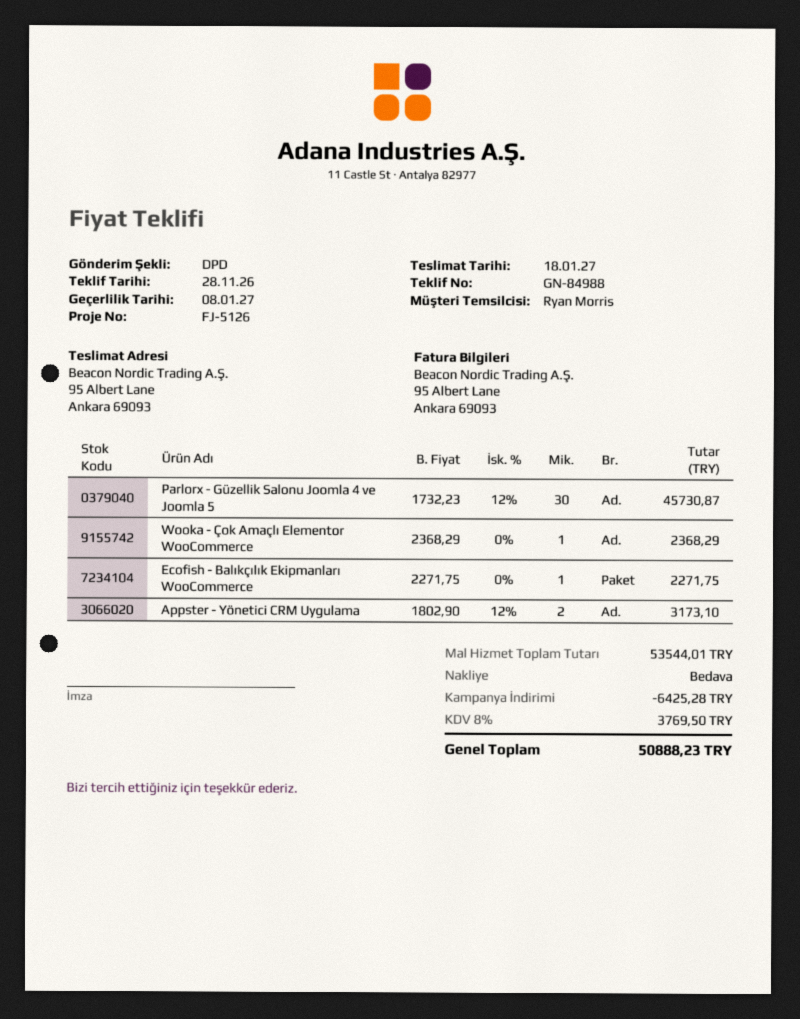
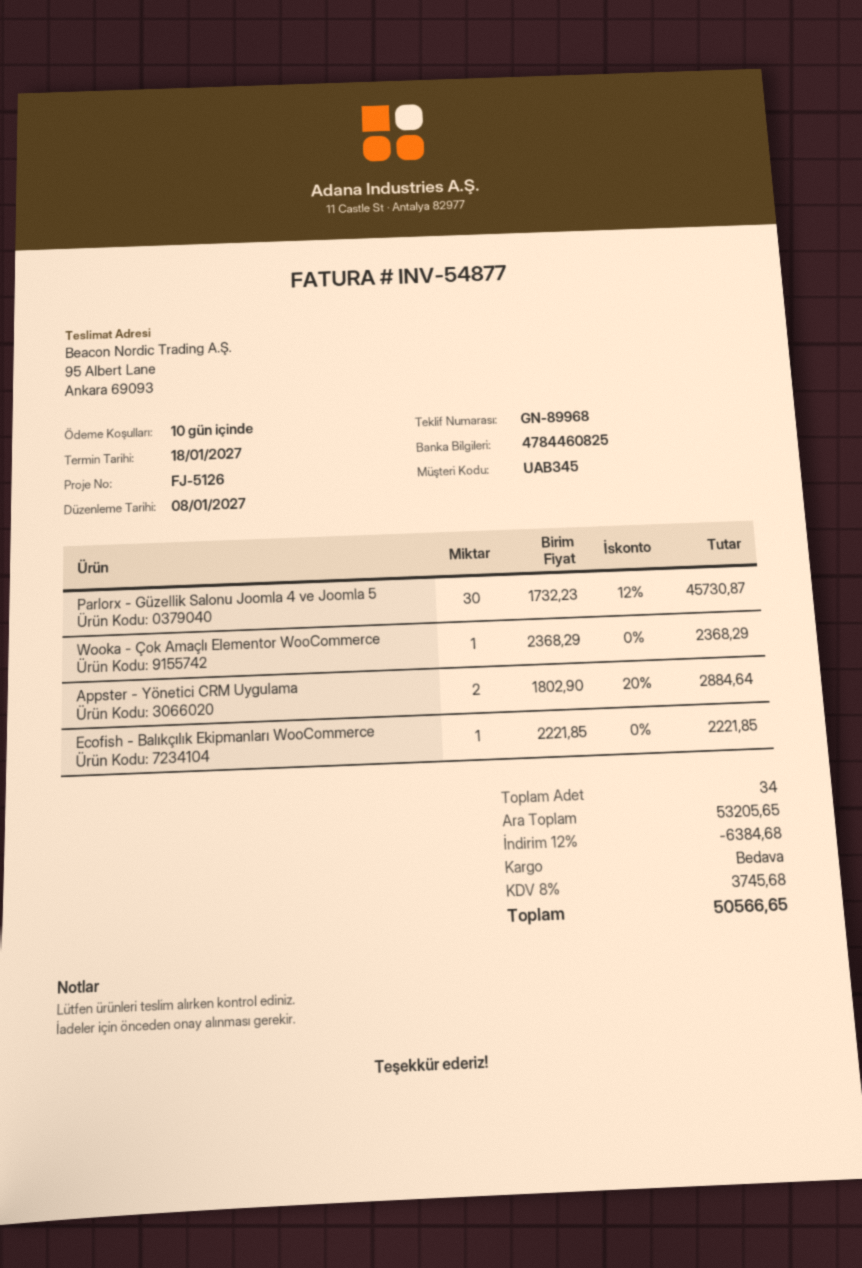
quote number: GN-84988 -> GN-89968
Ecofish - Balıkçılık Ekipmanları WooCommerce: 1 x 2271.75 = 2271.75 -> 1 x 2221.85 = 2221.85
Appster - Yönetici CRM Uygulama: 2 x 1802.90 - 12% = 3173.10 -> 2 x 1802.90 - 20% = 2884.64
subtotal: 53544.01 -> 53205.65
discount: 6425.28 -> 6384.68
tax: 8% = 3769.50 -> 8% = 3745.68
total: 50888.23 -> 50566.65

